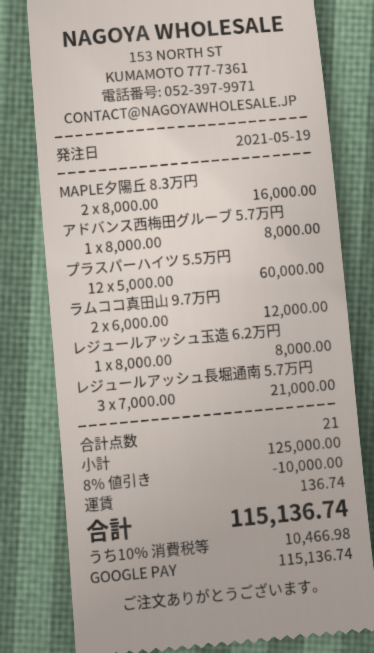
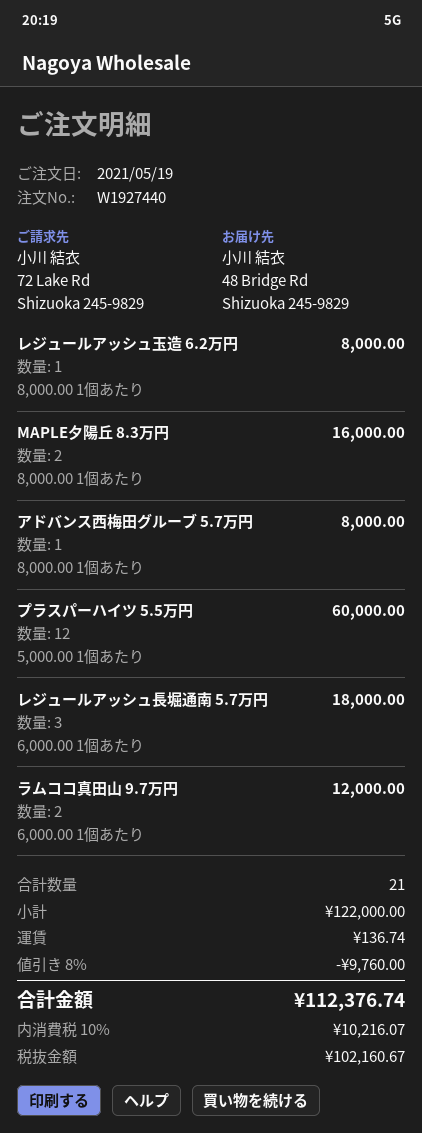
レジュールアッシュ長堀通南 5.7万円: 3 x 7000.00 = 21000.00 -> 3 x 6000.00 = 18000.00
subtotal: 125000.00 -> 122000.00
discount: 8% = 10000.00 -> 8% = 9760.00
tax: 10% = 10466.98 -> 10% = 10216.07
total: 115136.74 -> 112376.74

